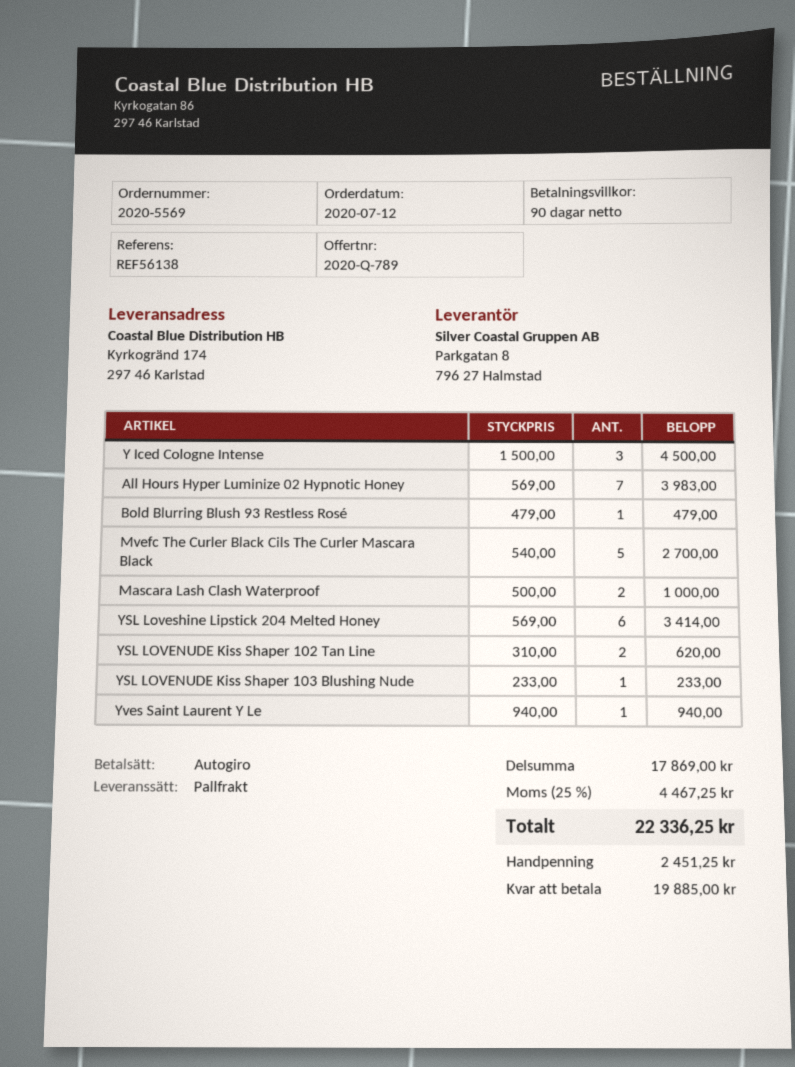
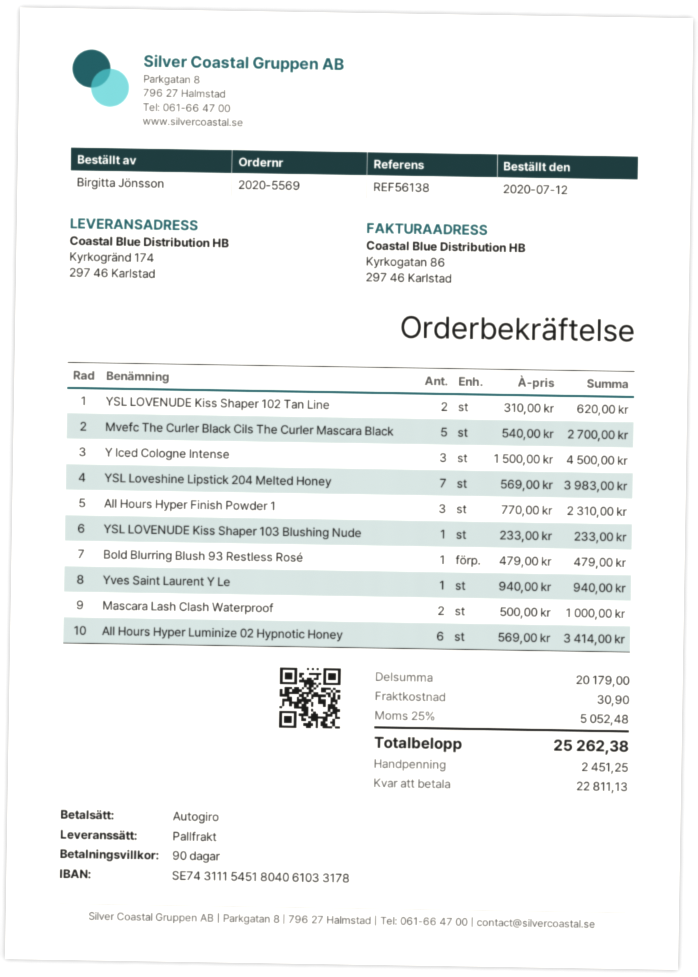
All Hours Hyper Luminize 02 Hypnotic Honey: 7 x 569.00 = 3983.00 -> 6 x 569.00 = 3414.00
YSL Loveshine Lipstick 204 Melted Honey: 6 x 569.00 = 3414.00 -> 7 x 569.00 = 3983.00
All Hours Hyper Finish Powder 1: none -> 3 x 770.00 = 2310.00
subtotal: 17869.00 -> 20179.00
shipping: none -> 30.90
tax: 25% = 4467.25 -> 25% = 5052.48
total: 22336.25 -> 25262.38
balance: 19885.00 -> 22811.13

